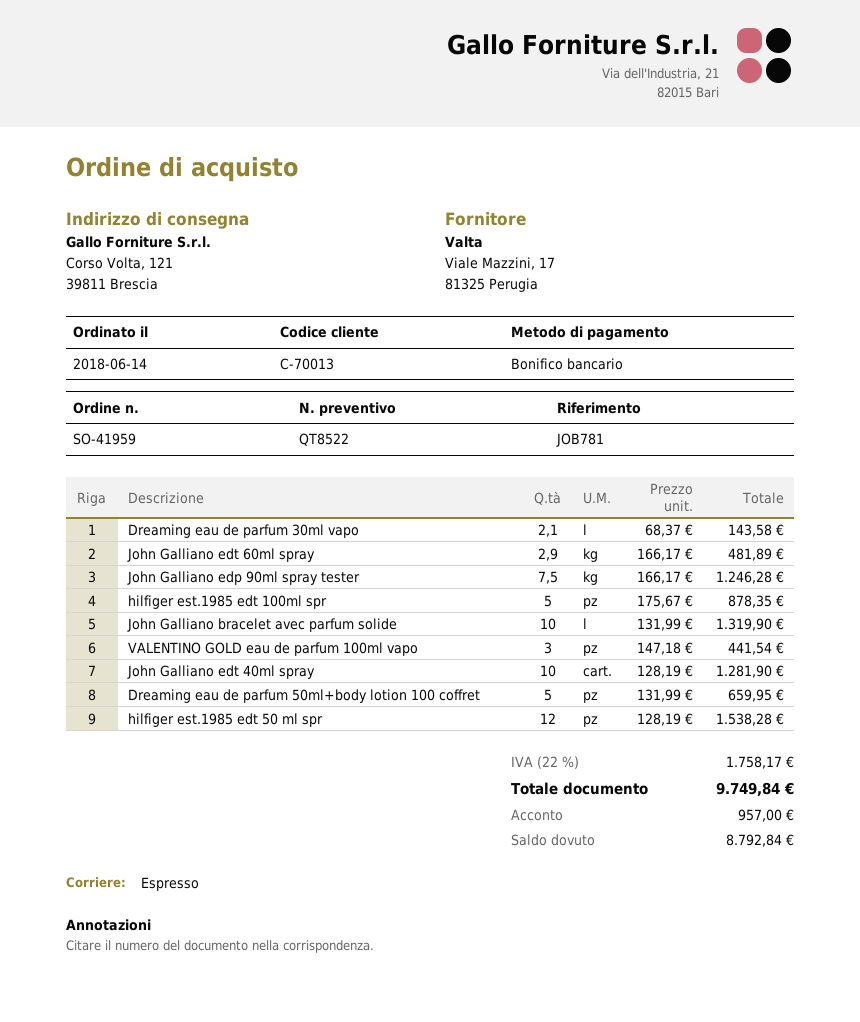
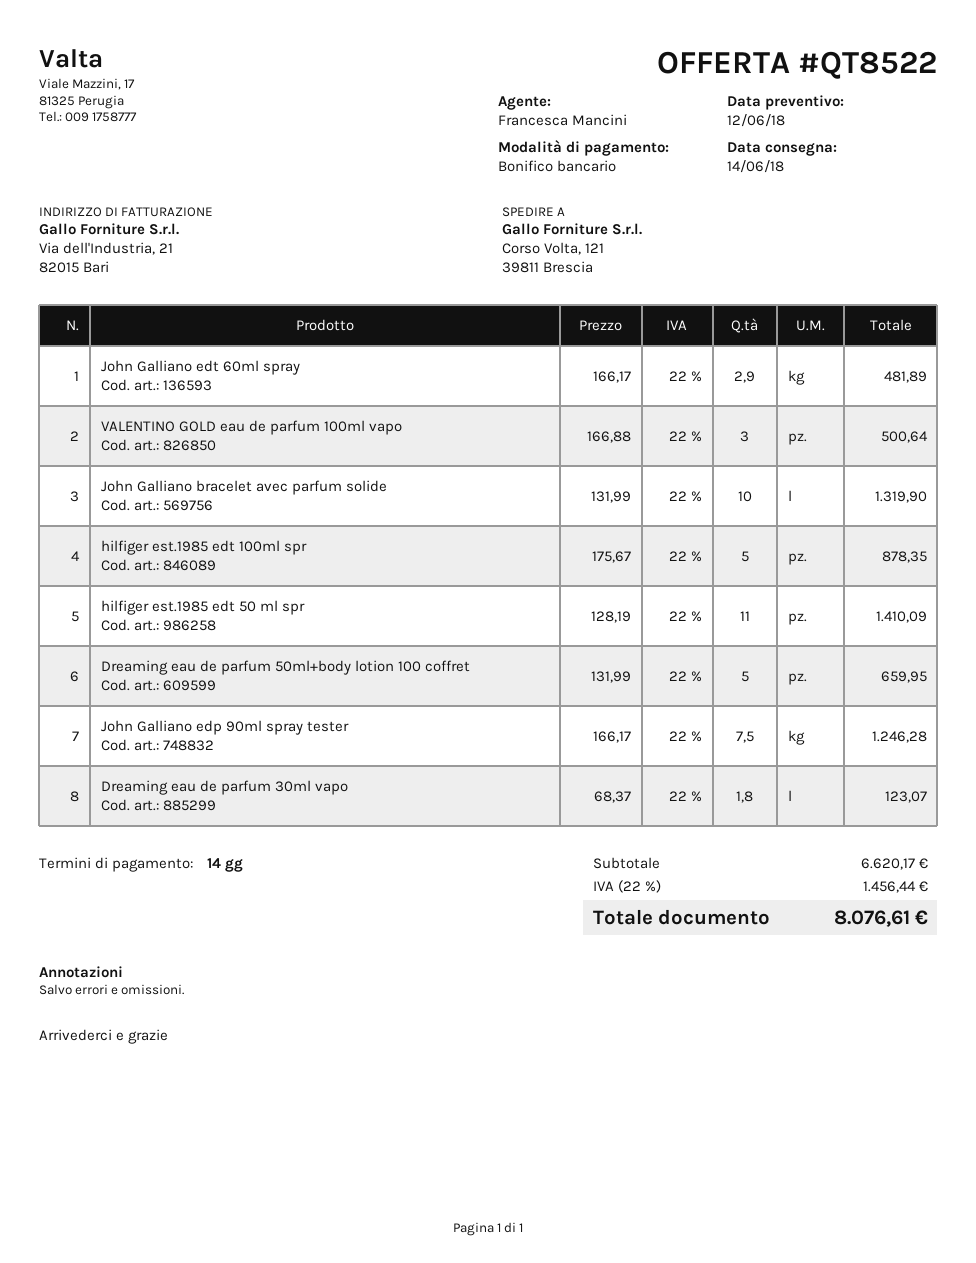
Dreaming eau de parfum 30ml vapo: 2.1 x 68.37 = 143.58 -> 1.8 x 68.37 = 123.07
VALENTINO GOLD eau de parfum 100ml vapo: 3 x 147.18 = 441.54 -> 3 x 166.88 = 500.64
John Galliano edt 40ml spray: 10 x 128.19 = 1281.90 -> none
hilfiger est.1985 edt 50 ml spr: 12 x 128.19 = 1538.28 -> 11 x 128.19 = 1410.09
tax: 22% = 1758.17 -> 22% = 1456.44
total: 9749.84 -> 8076.61

